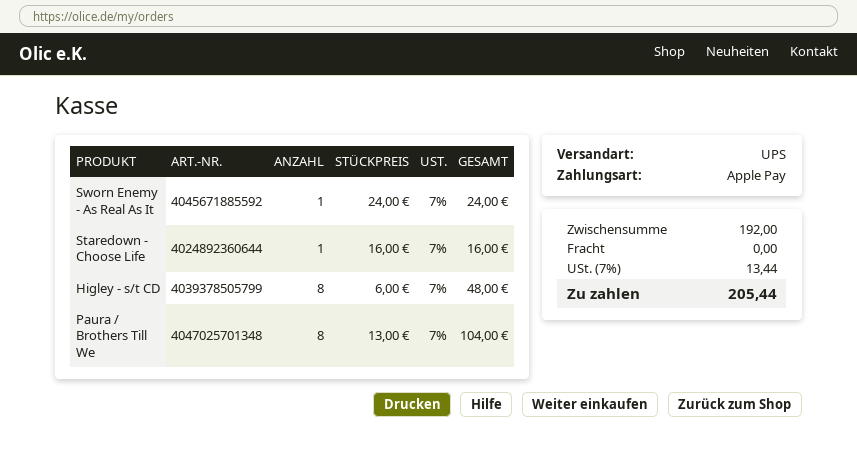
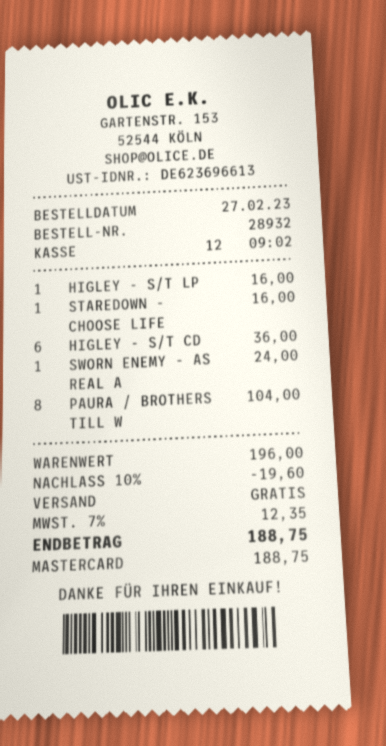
payment method: Apple Pay -> Mastercard
Higley - s/t CD: 8 for 48.00 -> 6 for 36.00
HIGLEY - S/T LP: none -> 1 for 16.00
subtotal: 192.00 -> 196.00
discount: none -> 10% = 19.60
tax: 7% = 13.44 -> 7% = 12.35
total: 205.44 -> 188.75

